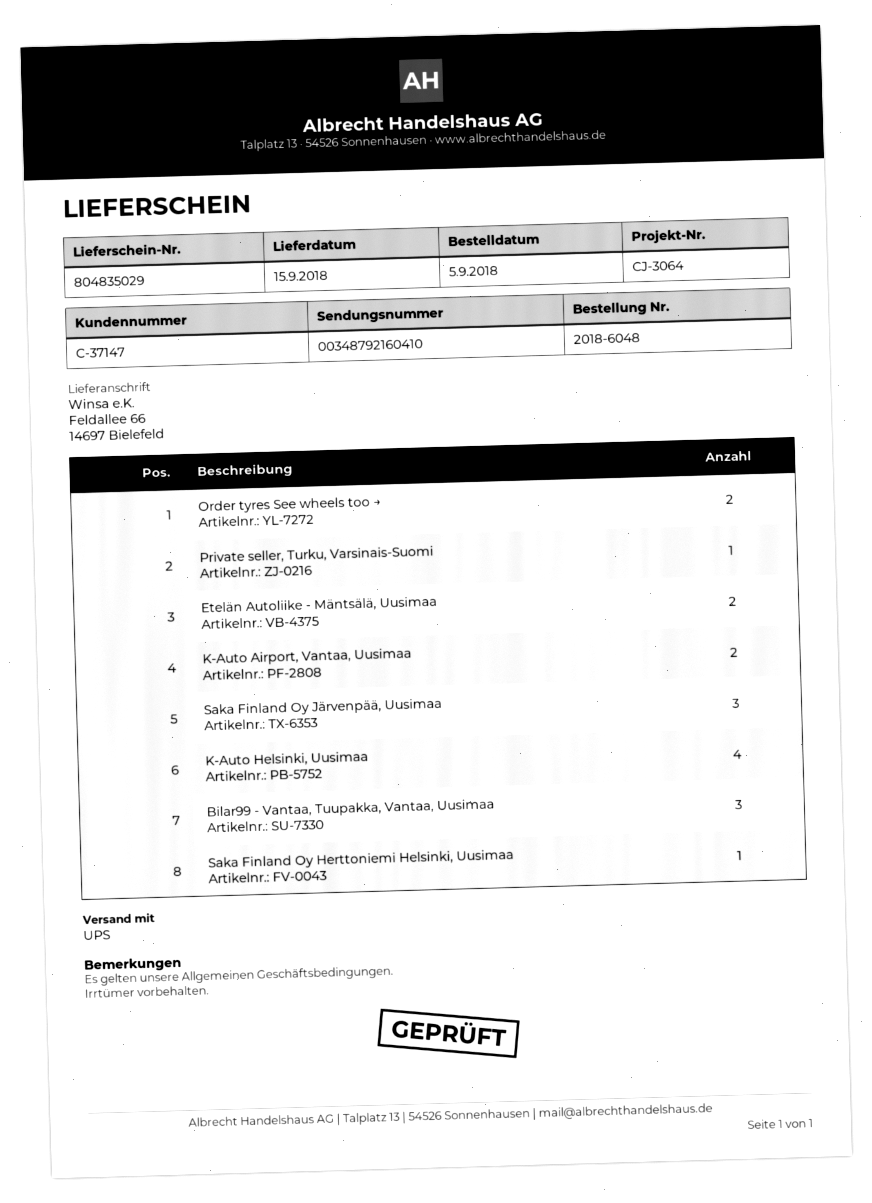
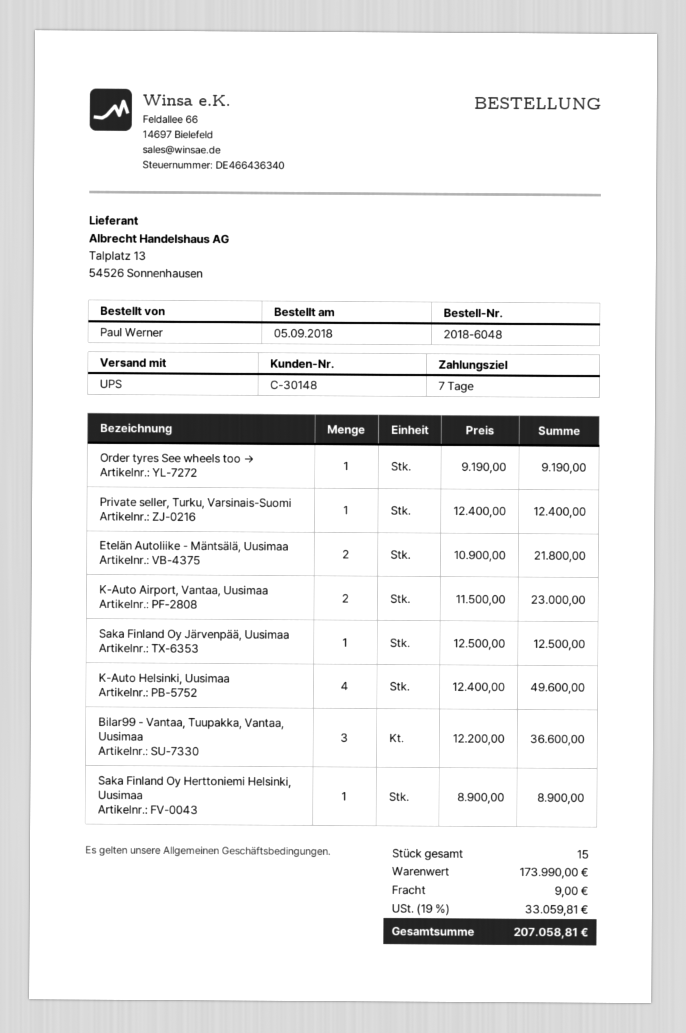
customer number: C-37147 -> C-30148
Order tyres See wheels too →: 2 -> 1
Saka Finland Oy Järvenpää, Uusimaa: 3 -> 1

